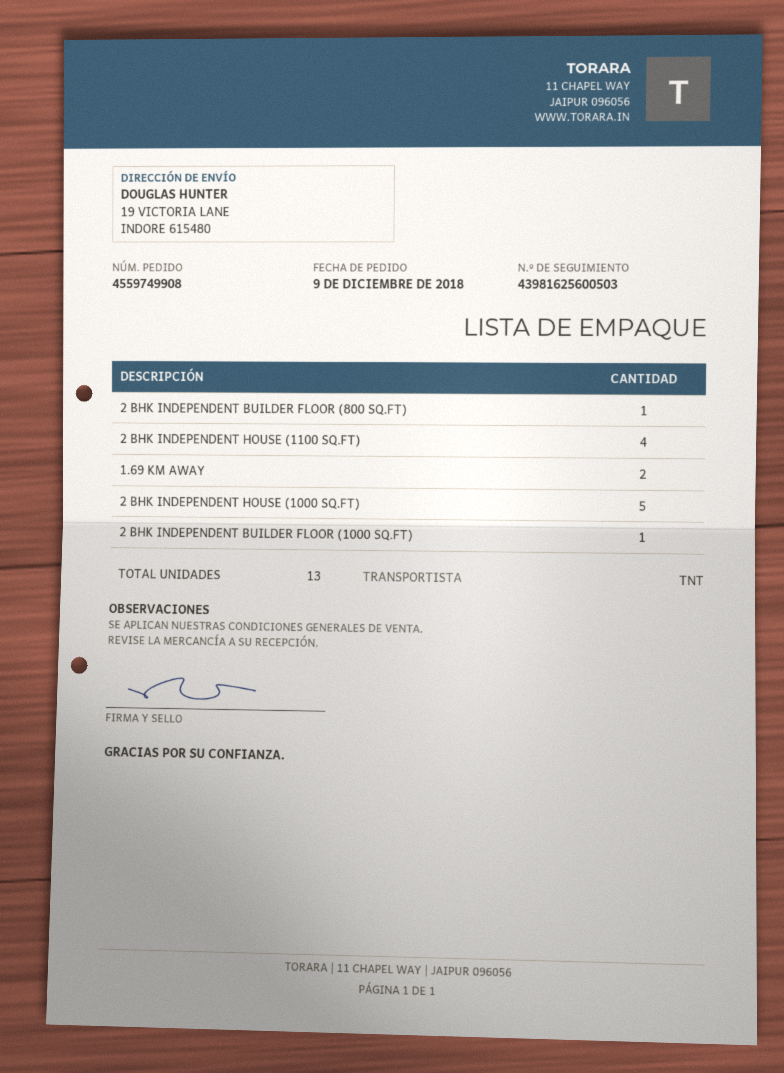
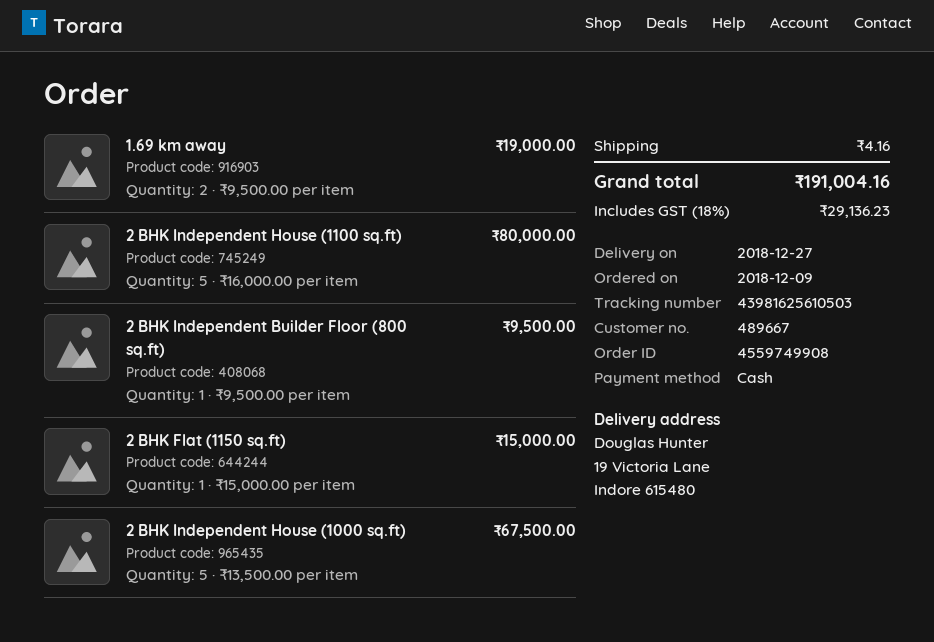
tracking number: 43981625600503 -> 43981625610503
2 BHK INDEPENDENT HOUSE (1100 SQ.FT): 4 -> 5
2 BHK INDEPENDENT BUILDER FLOOR (1000 SQ.FT): 1 -> none
2 BHK Flat (1150 sq.ft): none -> 1

